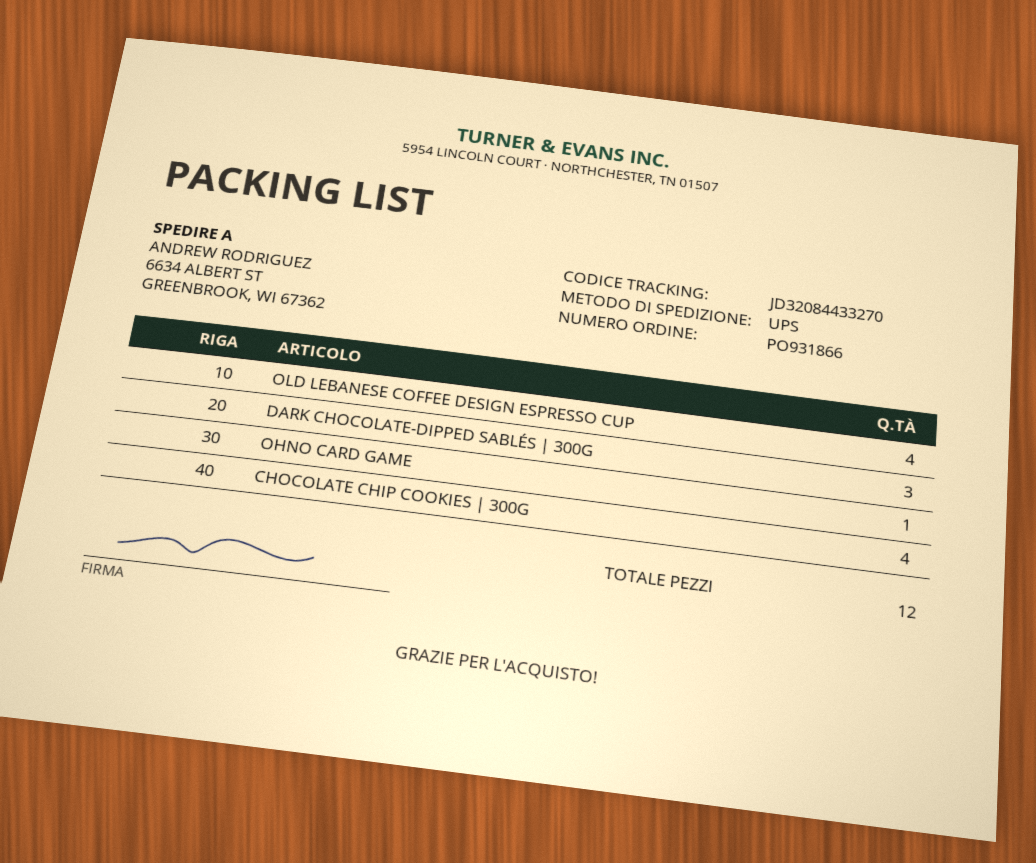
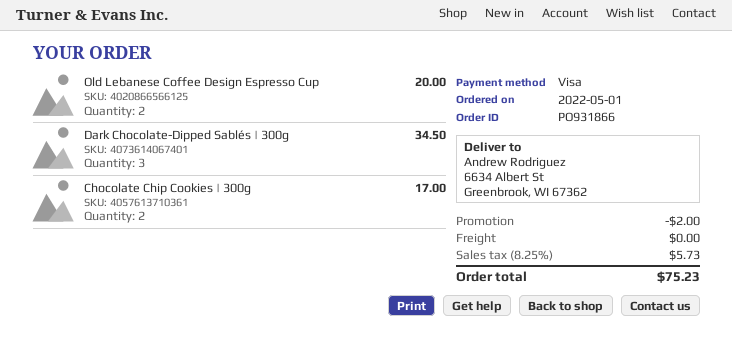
OLD LEBANESE COFFEE DESIGN ESPRESSO CUP: 4 -> 2
OHNO CARD GAME: 1 -> none
CHOCOLATE CHIP COOKIES | 300G: 4 -> 2

